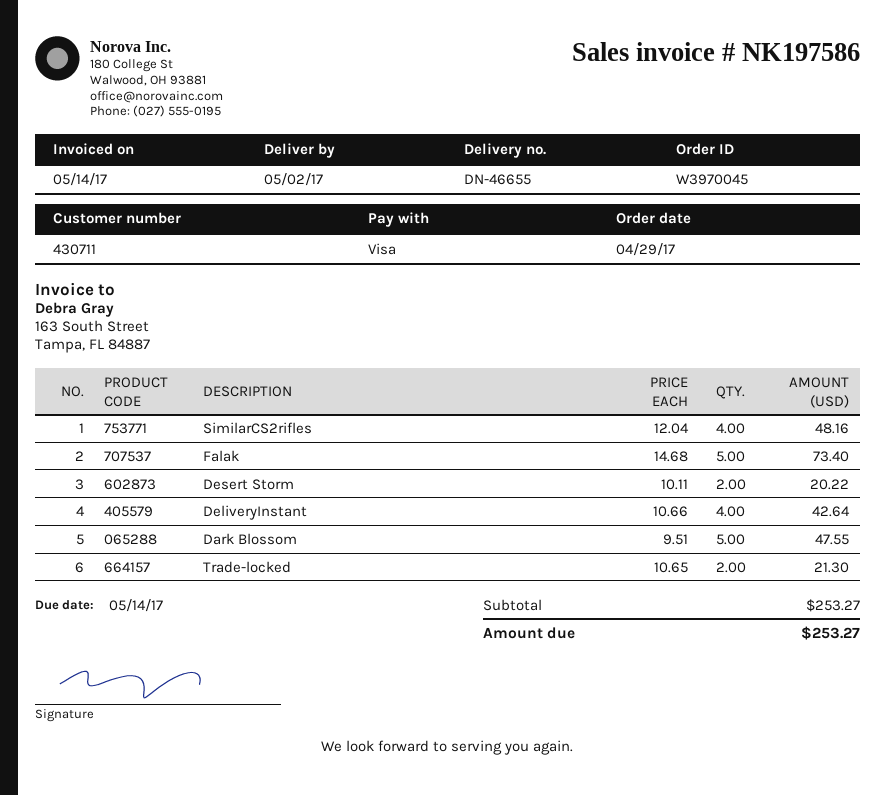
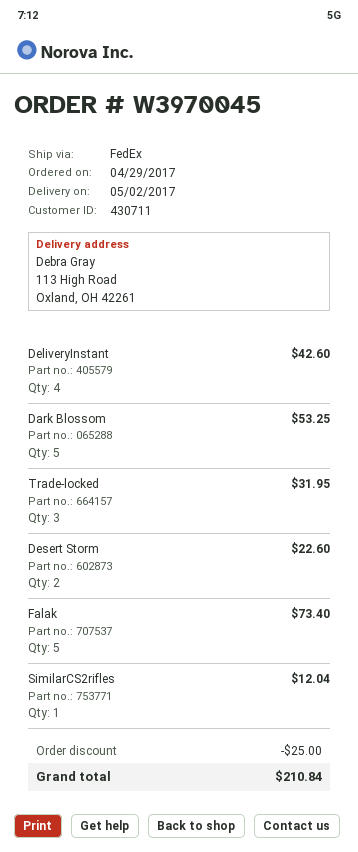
SimilarCS2rifles: 4 for 48.16 -> 1 for 12.04
Desert Storm: 2 for 20.22 -> 2 for 22.60
DeliveryInstant: 4 for 42.64 -> 4 for 42.60
Dark Blossom: 5 for 47.55 -> 5 for 53.25
Trade-locked: 2 for 21.30 -> 3 for 31.95
discount: none -> 25.00
total: 253.27 -> 210.84

